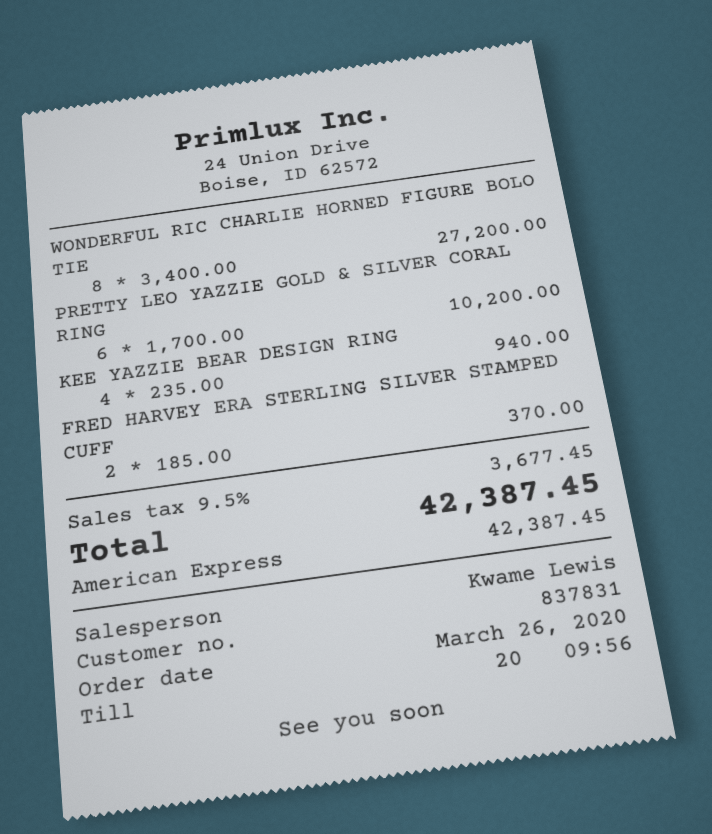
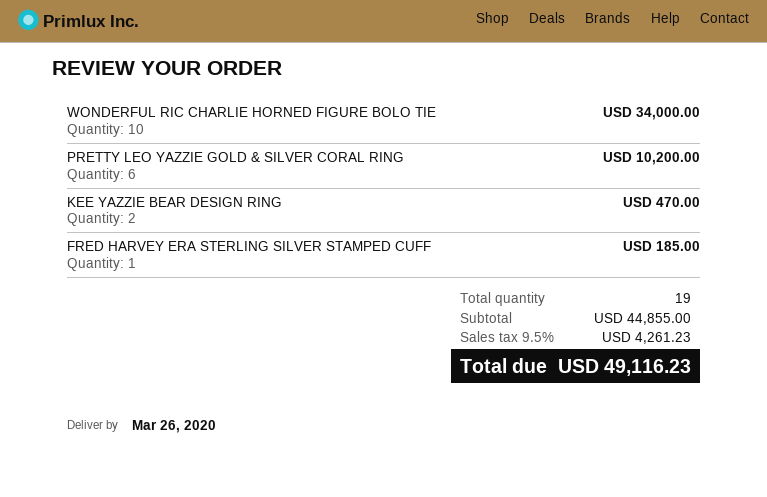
WONDERFUL RIC CHARLIE HORNED FIGURE BOLO TIE: 8 for 27200.00 -> 10 for 34000.00
KEE YAZZIE BEAR DESIGN RING: 4 for 940.00 -> 2 for 470.00
FRED HARVEY ERA STERLING SILVER STAMPED CUFF: 2 for 370.00 -> 1 for 185.00
tax: 9.5% = 3677.45 -> 9.5% = 4261.23
total: 42387.45 -> 49116.23

